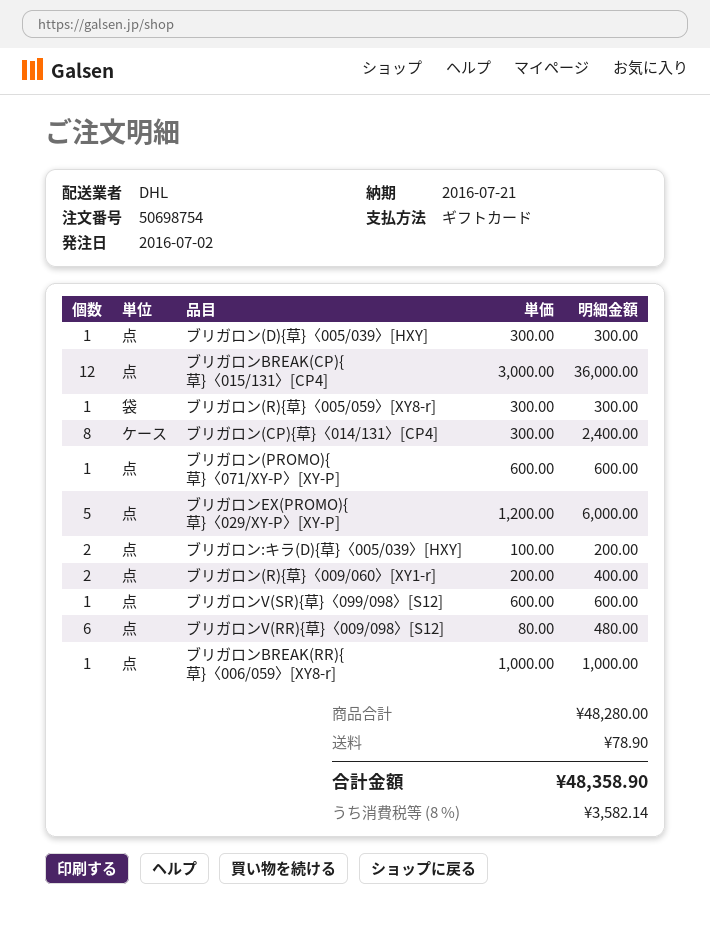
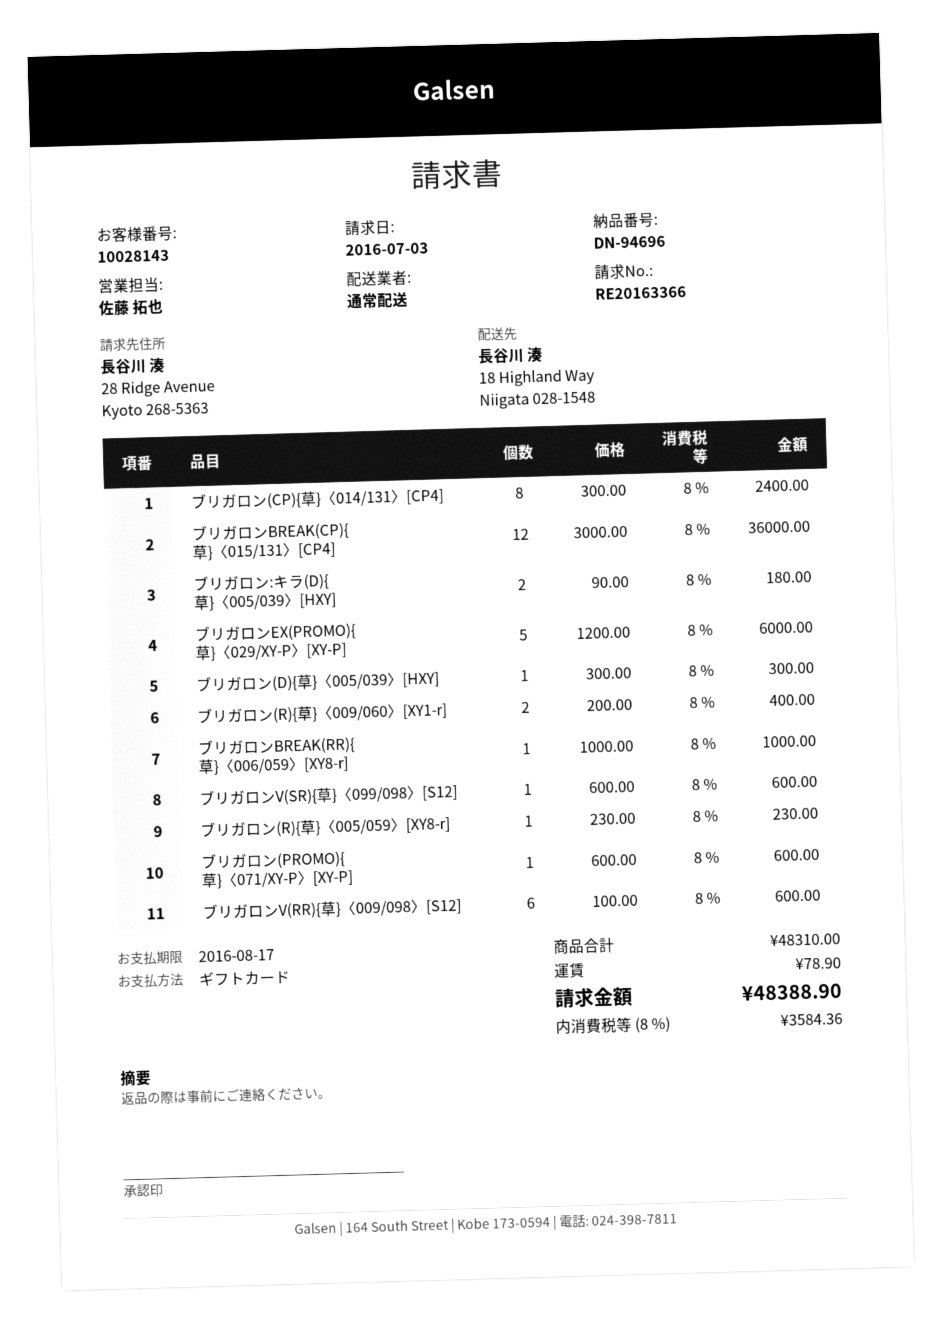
shipping method: DHL -> standard
ブリガロン(R){草}〈005/059〉[XY8-r]: 1 x 300.00 = 300.00 -> 1 x 230.00 = 230.00
ブリガロン:キラ(D){草}〈005/039〉[HXY]: 2 x 100.00 = 200.00 -> 2 x 90.00 = 180.00
ブリガロンV(RR){草}〈009/098〉[S12]: 6 x 80.00 = 480.00 -> 6 x 100.00 = 600.00
subtotal: 48280.00 -> 48310.00
tax: 8% = 3582.14 -> 8% = 3584.36
total: 48358.90 -> 48388.90

